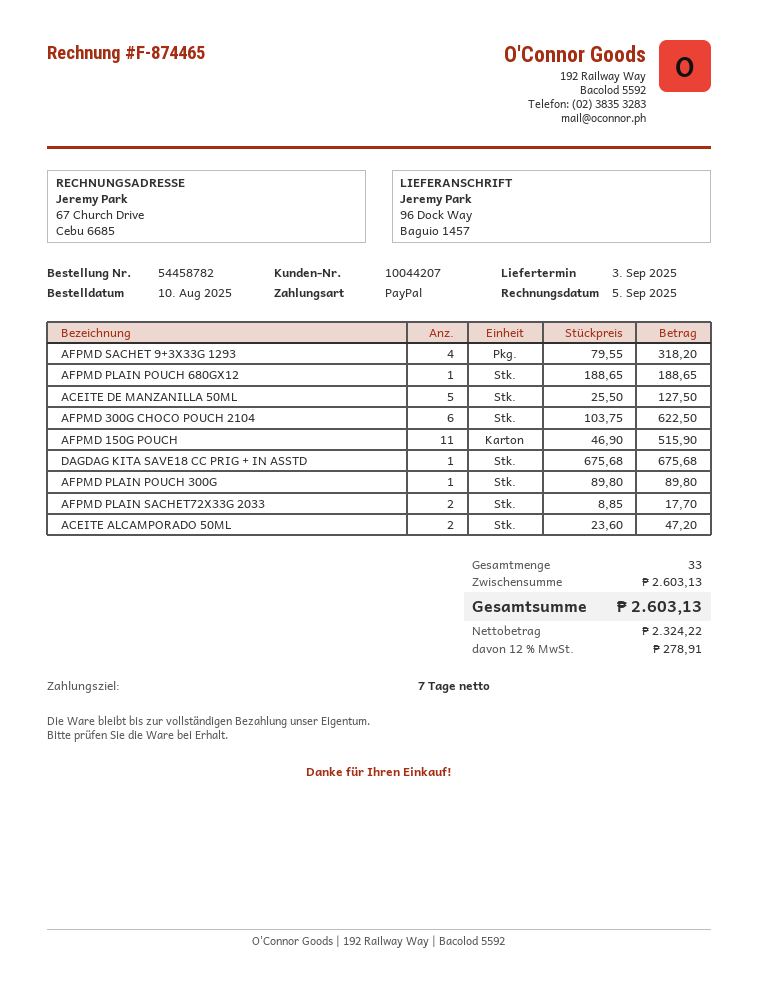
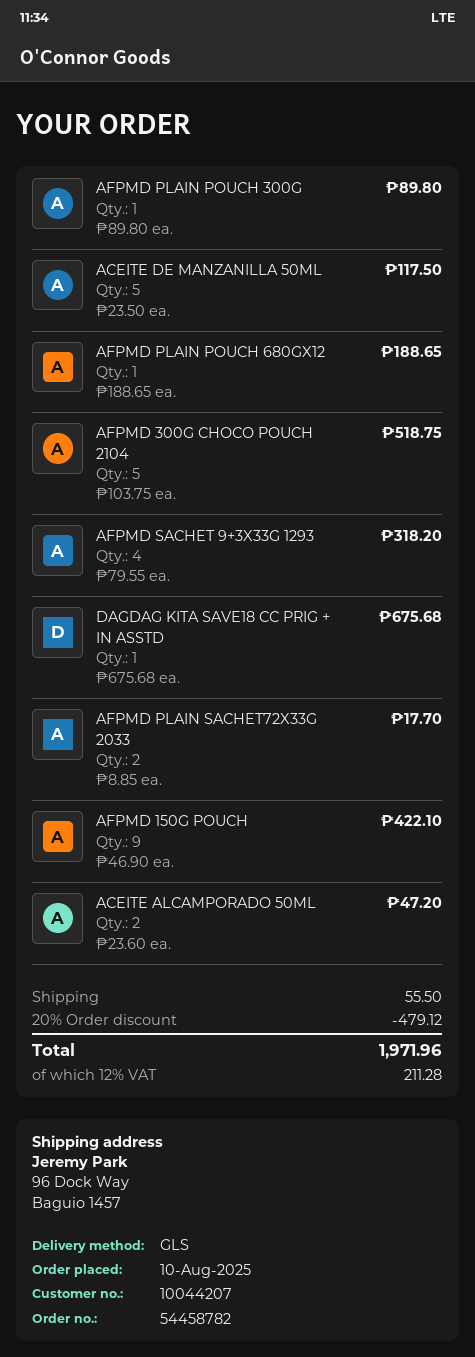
ACEITE DE MANZANILLA 50ML: 5 x 25.50 = 127.50 -> 5 x 23.50 = 117.50
AFPMD 300G CHOCO POUCH 2104: 6 x 103.75 = 622.50 -> 5 x 103.75 = 518.75
AFPMD 150G POUCH: 11 x 46.90 = 515.90 -> 9 x 46.90 = 422.10
discount: none -> 20% = 479.12
shipping: none -> 55.50
tax: 12% = 278.91 -> 12% = 211.28
total: 2603.13 -> 1971.96

